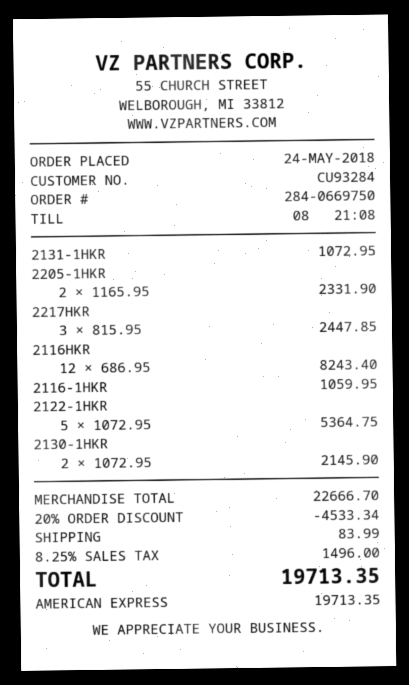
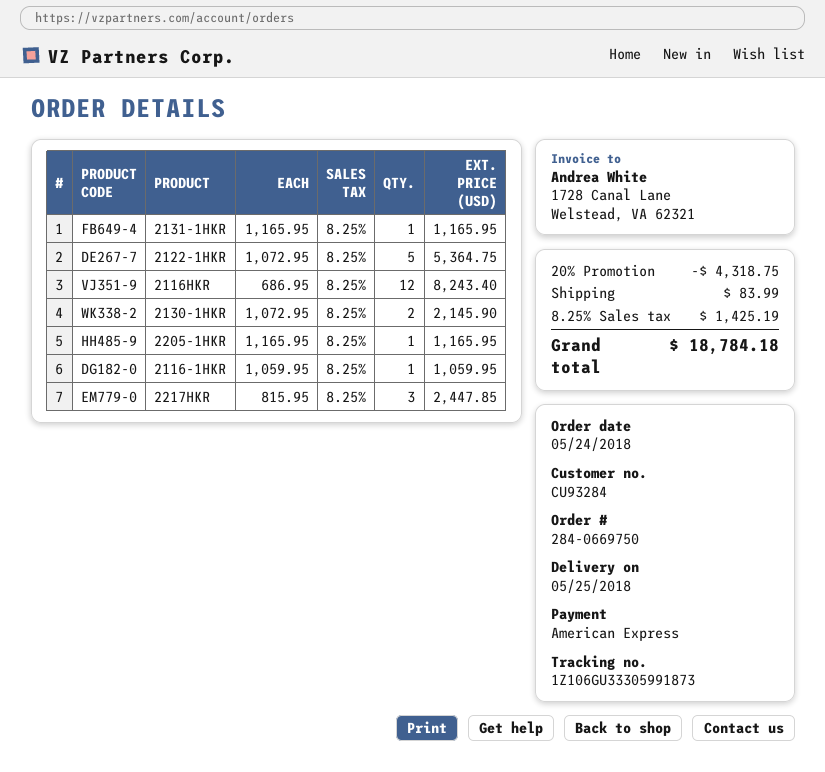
2131-1HKR: 1 x 1072.95 = 1072.95 -> 1 x 1165.95 = 1165.95
2205-1HKR: 2 x 1165.95 = 2331.90 -> 1 x 1165.95 = 1165.95
discount: 20% = 4533.34 -> 20% = 4318.75
tax: 8.25% = 1496.00 -> 8.25% = 1425.19
total: 19713.35 -> 18784.18

